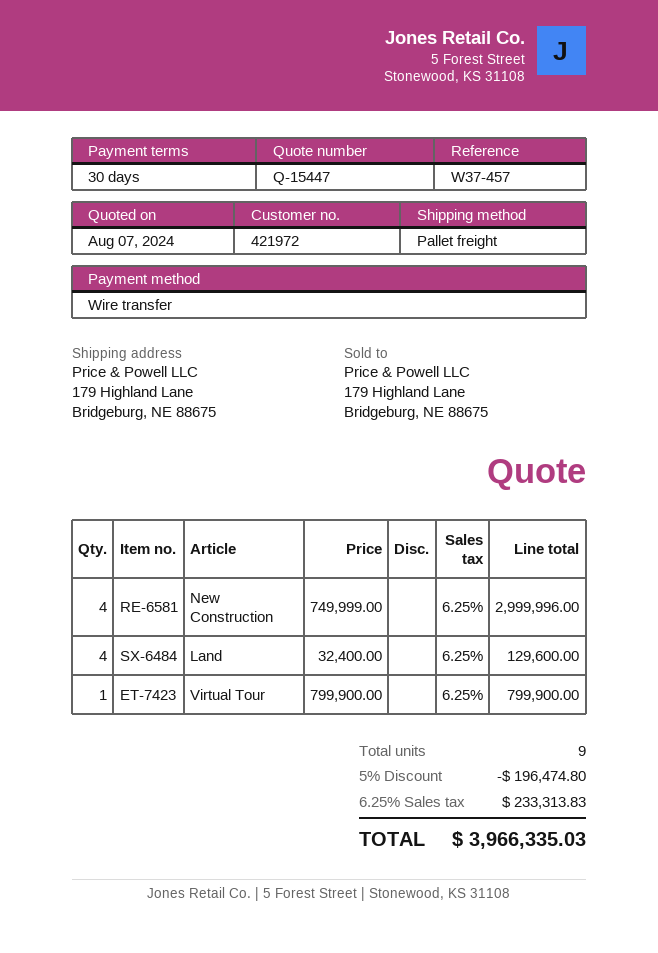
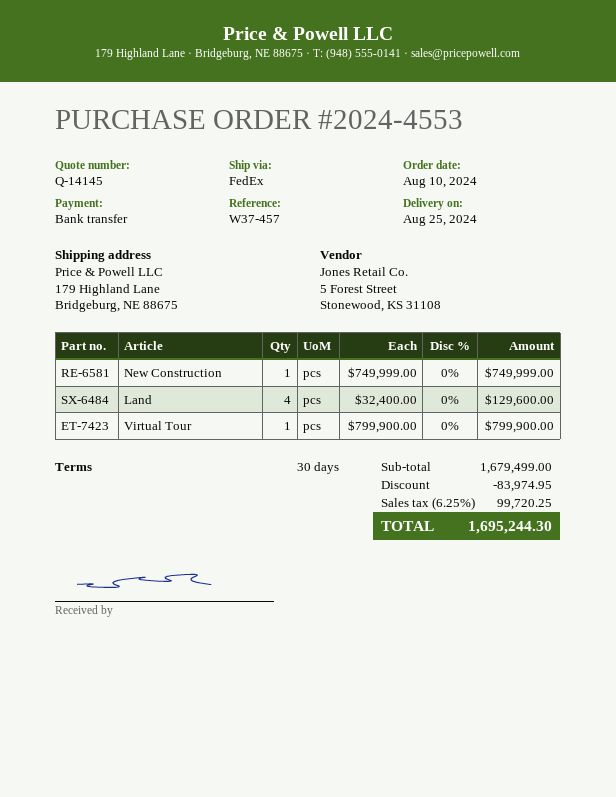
quote number: Q-15447 -> Q-14145
shipping method: pallet freight -> FedEx
New Construction: 4 x 749999.00 = 2999996.00 -> 1 x 749999.00 = 749999.00
discount: 196474.80 -> 83974.95
tax: 6.25% = 233313.83 -> 6.25% = 99720.25
total: 3966335.03 -> 1695244.30

